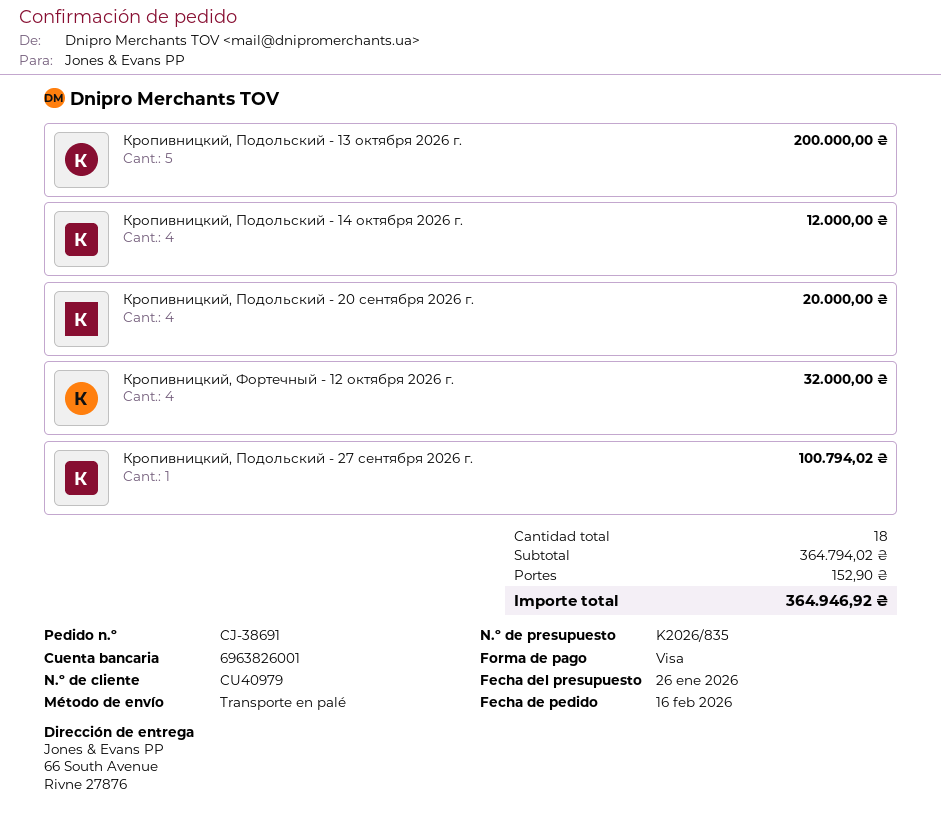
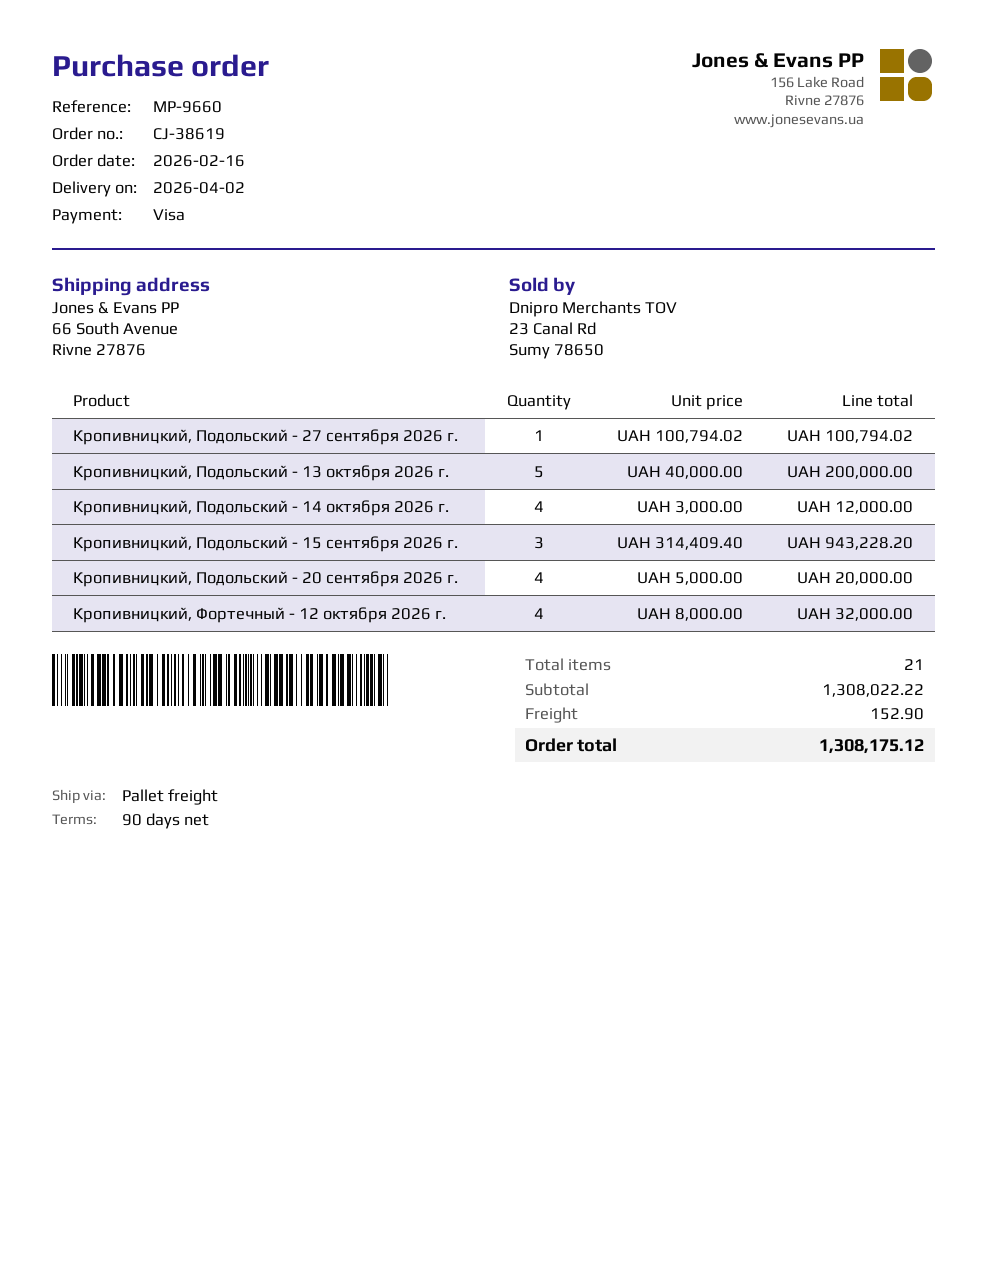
order number: CJ-38691 -> CJ-38619
Кропивницкий, Подольский - 15 сентября 2026 г.: none -> 3 for 943228.20
total quantity: 18 -> 21
subtotal: 364794.02 -> 1308022.22
total: 364946.92 -> 1308175.12

